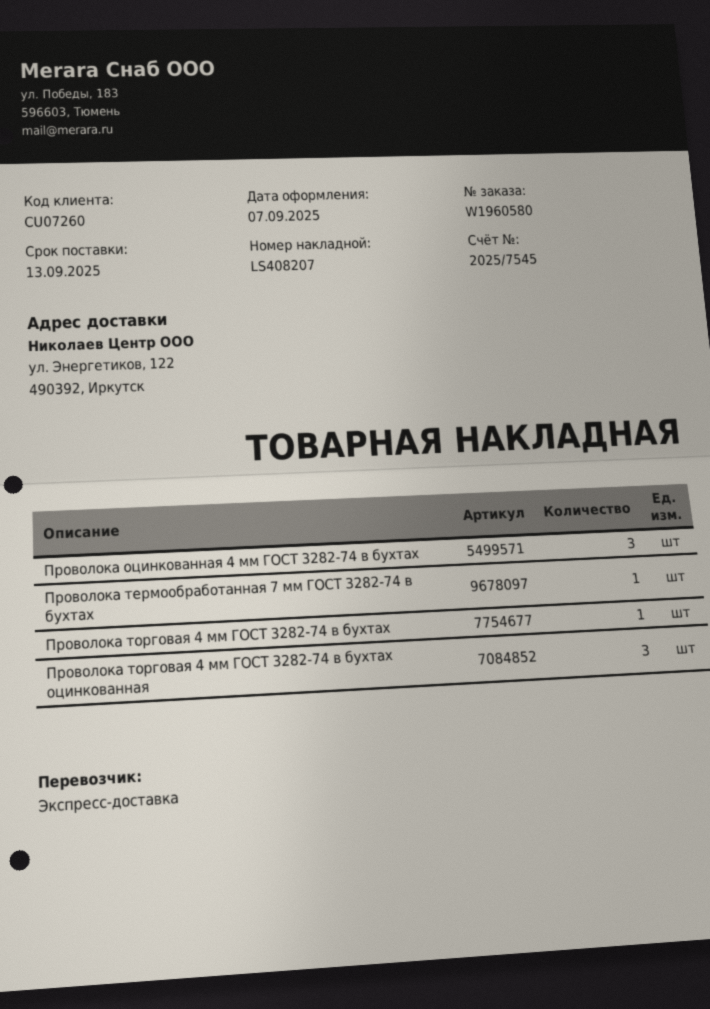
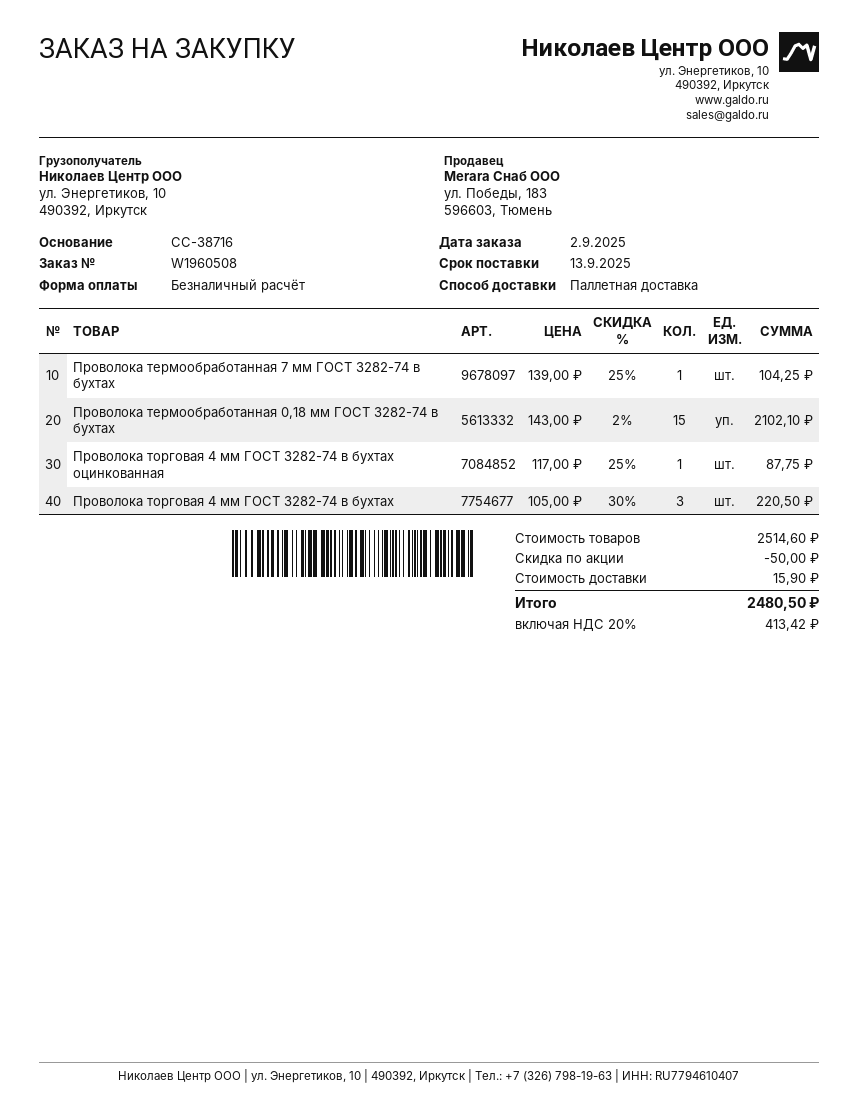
order number: W1960580 -> W1960508
order date: 2025-09-07 -> 2025-09-02
shipping method: express -> pallet freight
ship to: ул. Энергетиков, 122, 490392, Иркутск -> ул. Энергетиков, 10, 490392, Иркутск
Проволока оцинкованная 4 мм ГОСТ 3282-74 в бухтах: 3 -> none
Проволока торговая 4 мм ГОСТ 3282-74 в бухтах: 1 -> 3
Проволока торговая 4 мм ГОСТ 3282-74 в бухтах оцинкованная: 3 -> 1
Проволока термообработанная 0,18 мм ГОСТ 3282-74 в бухтах: none -> 15

